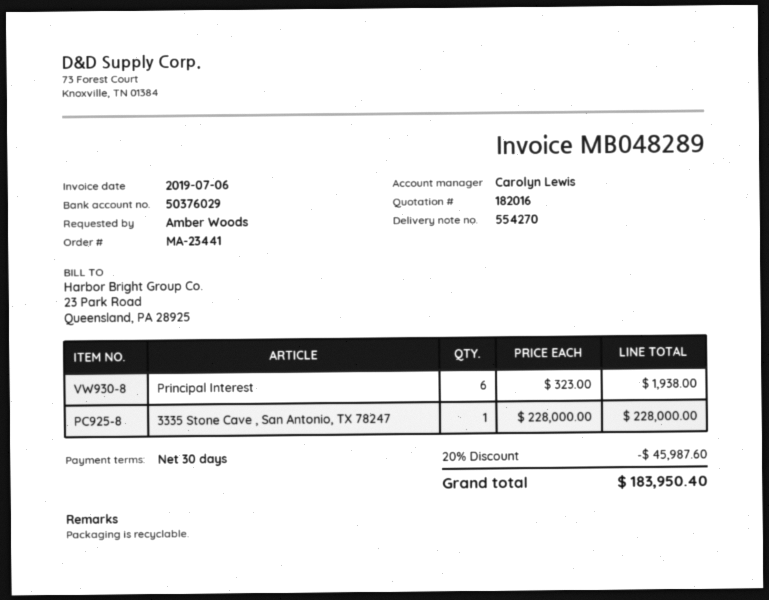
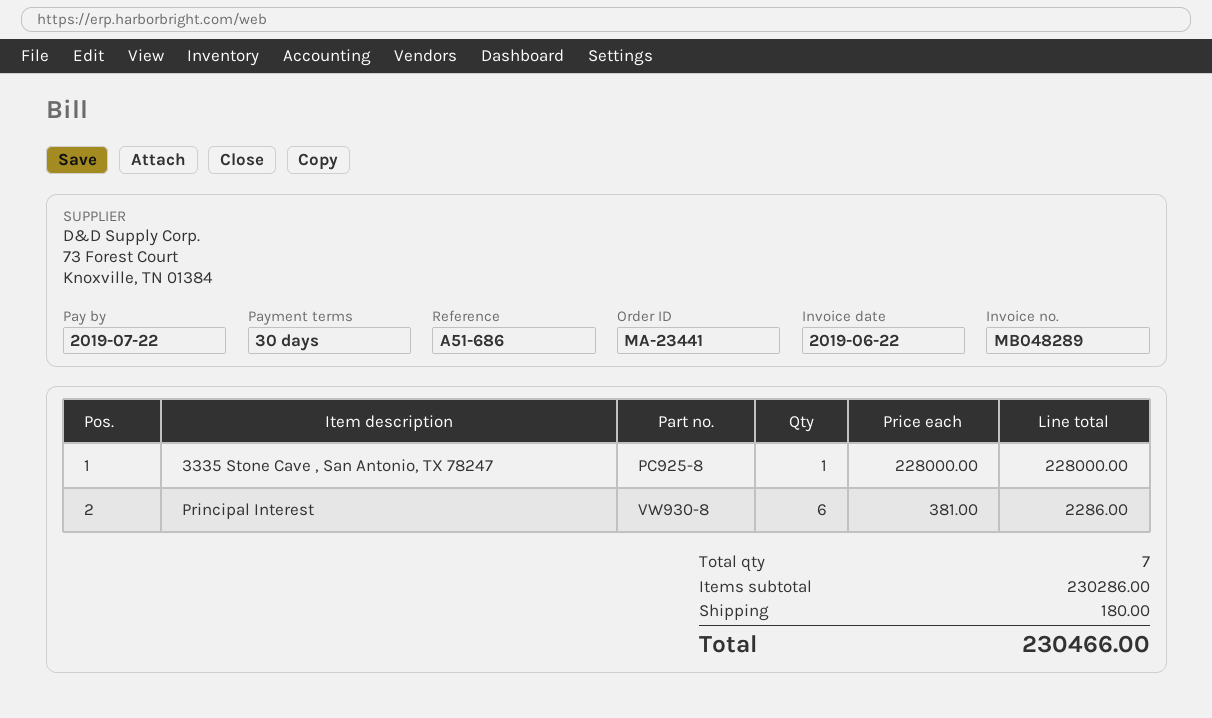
invoice date: 2019-07-06 -> 2019-06-22
Principal Interest: 6 x 323.00 = 1938.00 -> 6 x 381.00 = 2286.00
discount: 20% = 45987.60 -> none
shipping: none -> 180.00
total: 183950.40 -> 230466.00

